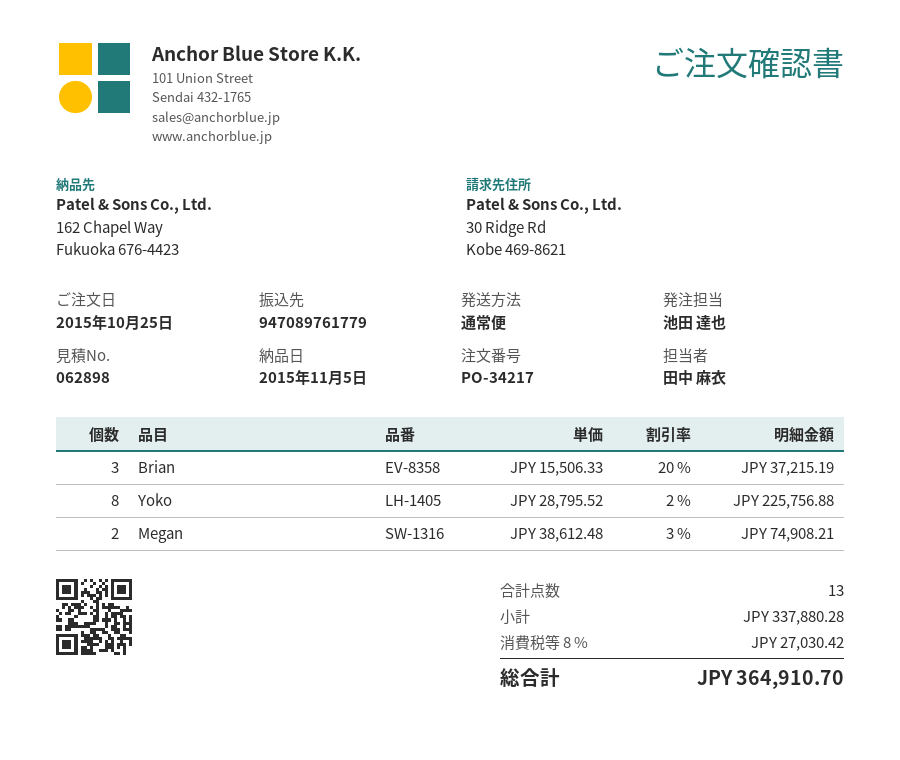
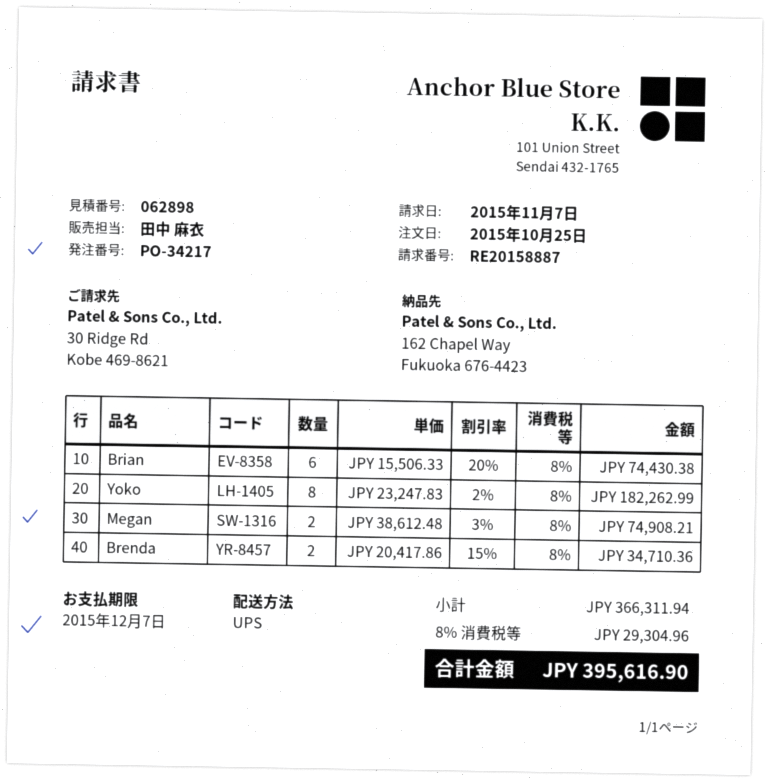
shipping method: standard -> UPS
Brian: 3 x 15506.33 - 20% = 37215.19 -> 6 x 15506.33 - 20% = 74430.38
Yoko: 8 x 28795.52 - 2% = 225756.88 -> 8 x 23247.83 - 2% = 182262.99
Brenda: none -> 2 x 20417.86 - 15% = 34710.36
subtotal: 337880.28 -> 366311.94
tax: 8% = 27030.42 -> 8% = 29304.96
total: 364910.70 -> 395616.90

